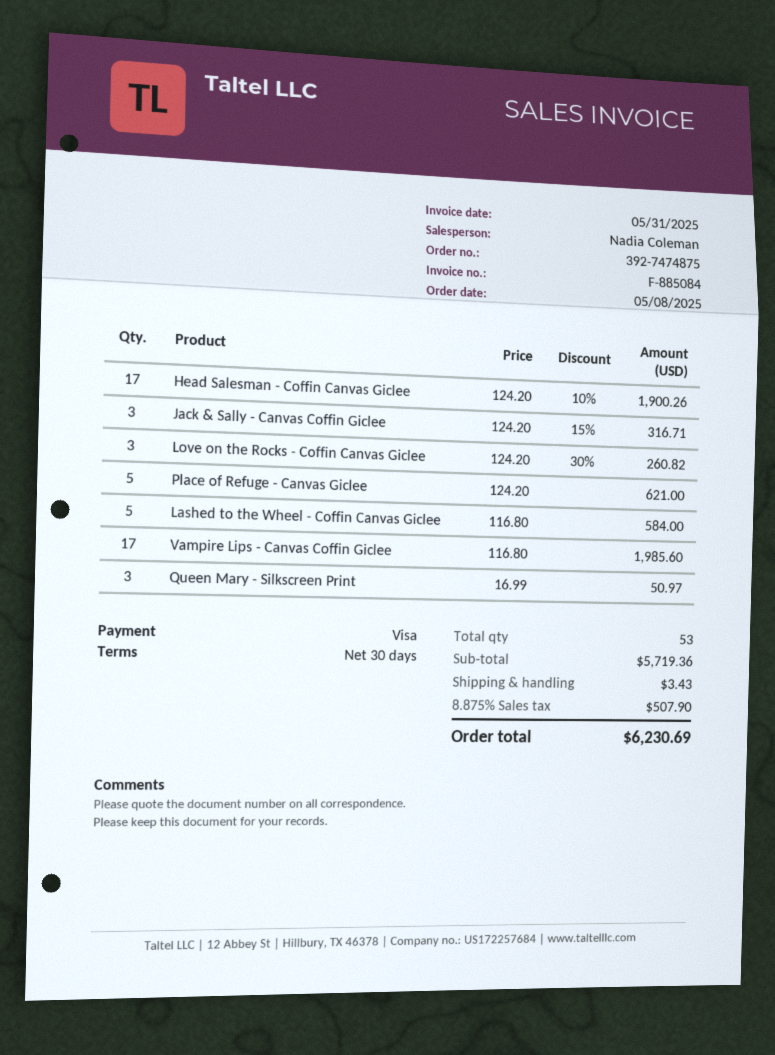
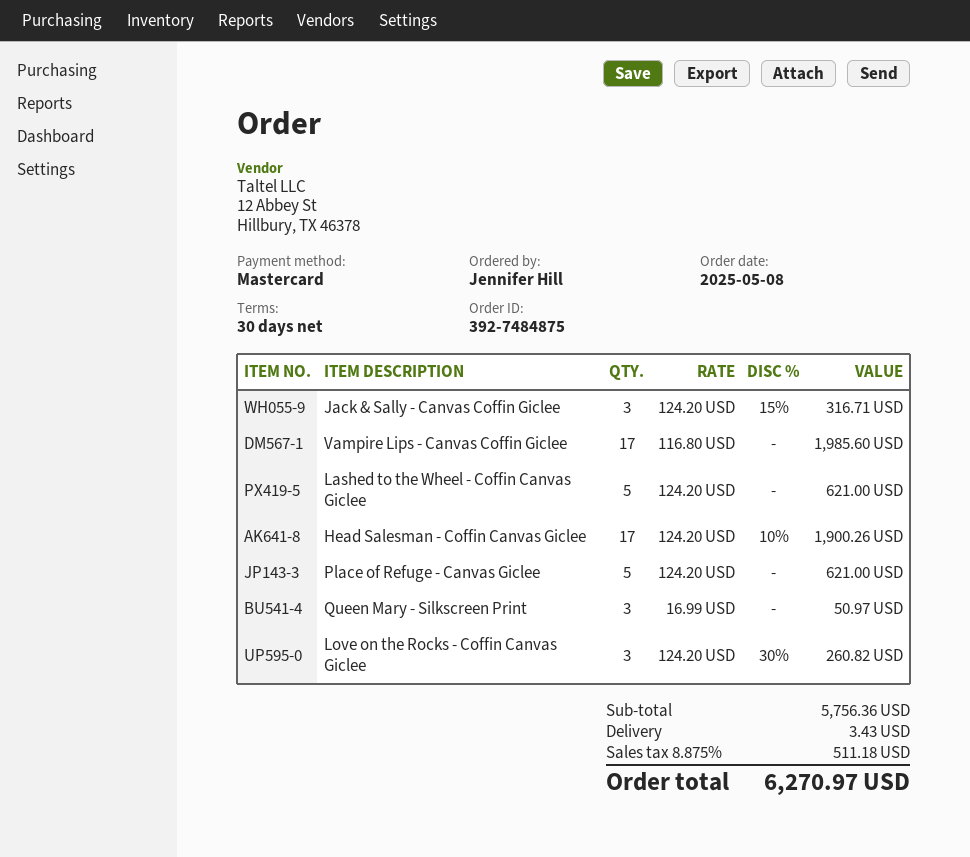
order number: 392-7474875 -> 392-7484875
payment method: Visa -> Mastercard
Lashed to the Wheel - Coffin Canvas Giclee: 5 x 116.80 = 584.00 -> 5 x 124.20 = 621.00
subtotal: 5719.36 -> 5756.36
tax: 8.875% = 507.90 -> 8.875% = 511.18
total: 6230.69 -> 6270.97

